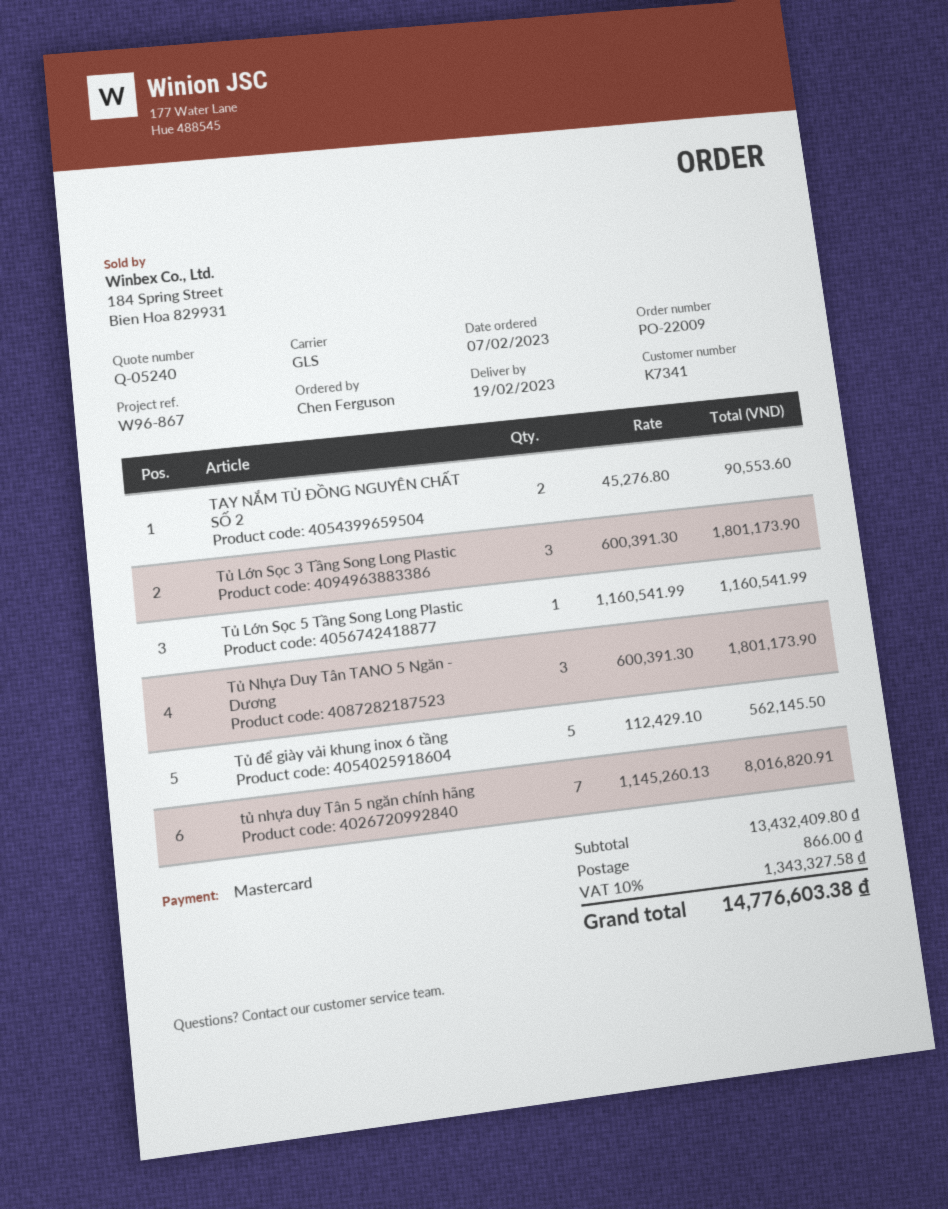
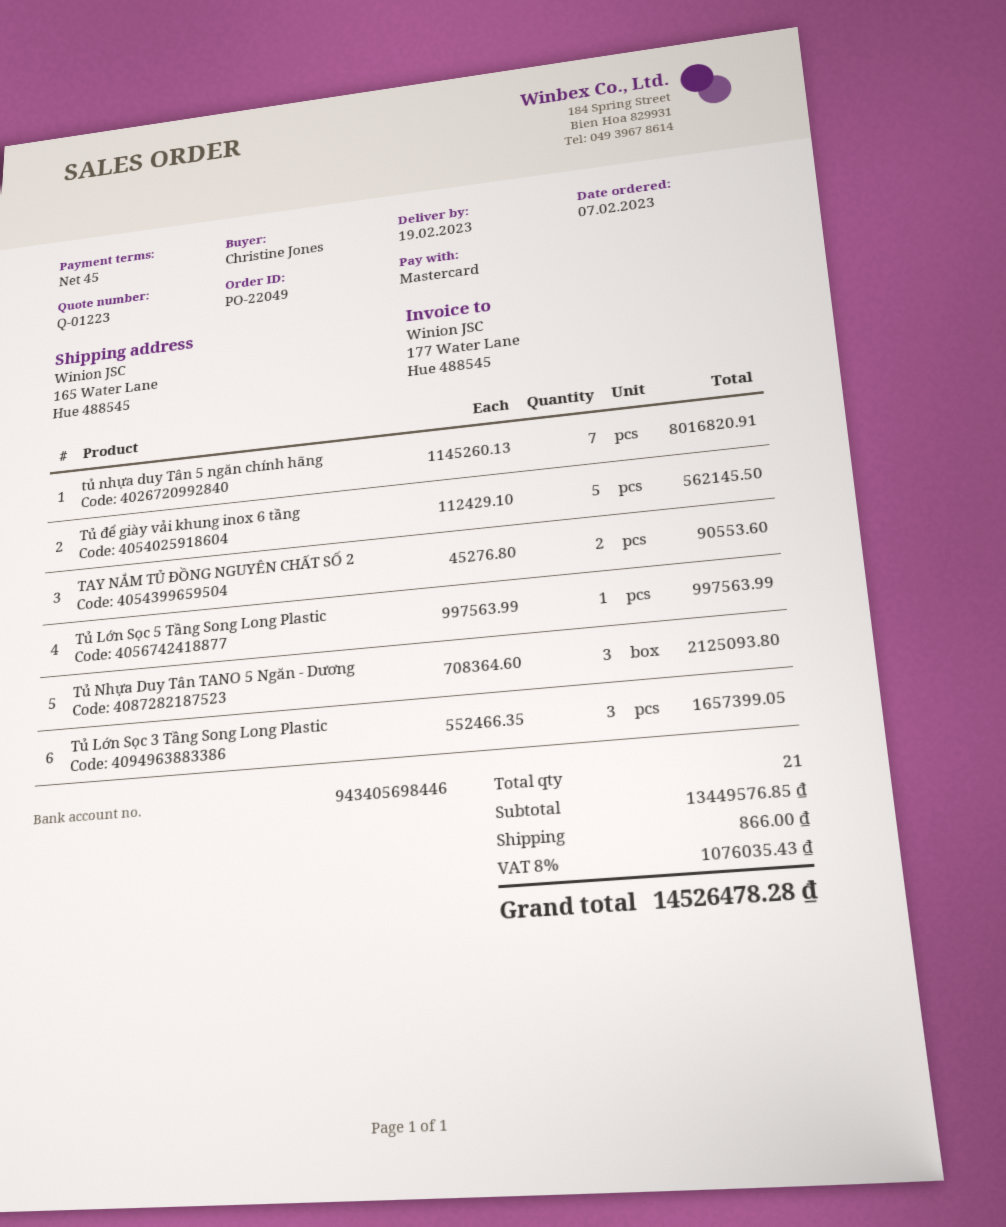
quote number: Q-05240 -> Q-01223
order number: PO-22009 -> PO-22049
ordered by: Chen Ferguson -> Christine Jones
Tủ Lớn Sọc 3 Tầng Song Long Plastic: 3 x 600391.30 = 1801173.90 -> 3 x 552466.35 = 1657399.05
Tủ Lớn Sọc 5 Tầng Song Long Plastic: 1 x 1160541.99 = 1160541.99 -> 1 x 997563.99 = 997563.99
Tủ Nhựa Duy Tân TANO 5 Ngăn - Dương: 3 x 600391.30 = 1801173.90 -> 3 x 708364.60 = 2125093.80
subtotal: 13432409.80 -> 13449576.85
tax: 10% = 1343327.58 -> 8% = 1076035.43
total: 14776603.38 -> 14526478.28

